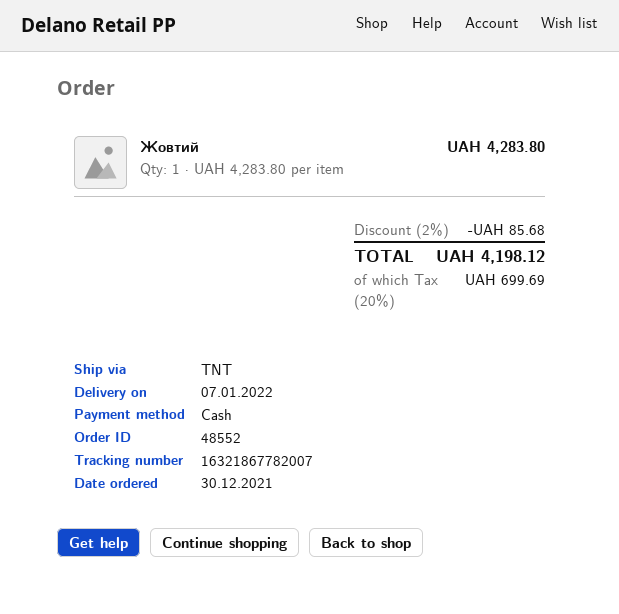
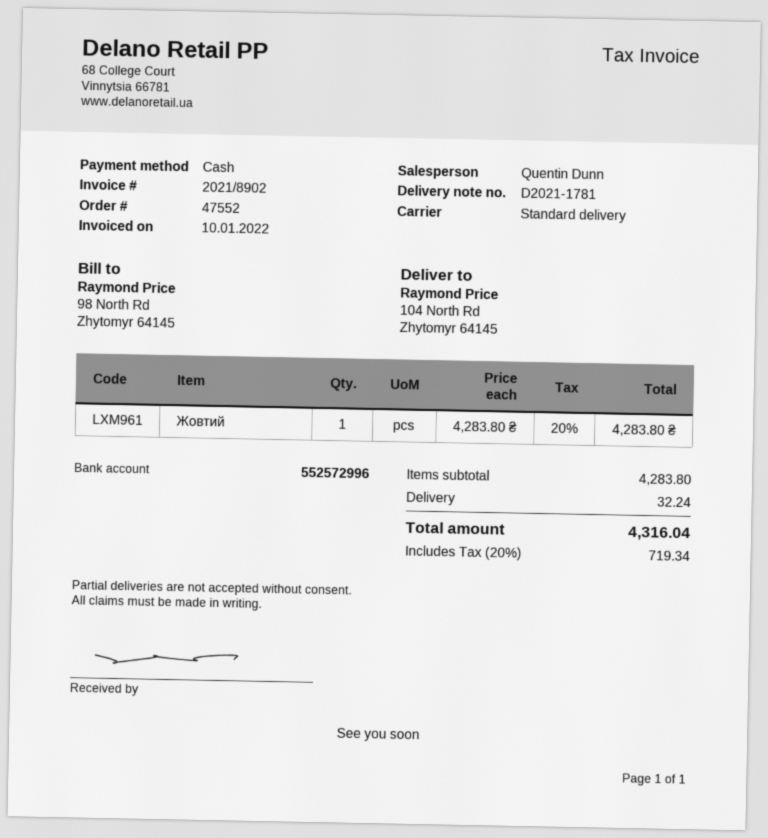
order number: 48552 -> 47552
shipping method: TNT -> standard
discount: 2% = 85.68 -> none
shipping: none -> 32.24
tax: 20% = 699.69 -> 20% = 719.34
total: 4198.12 -> 4316.04

